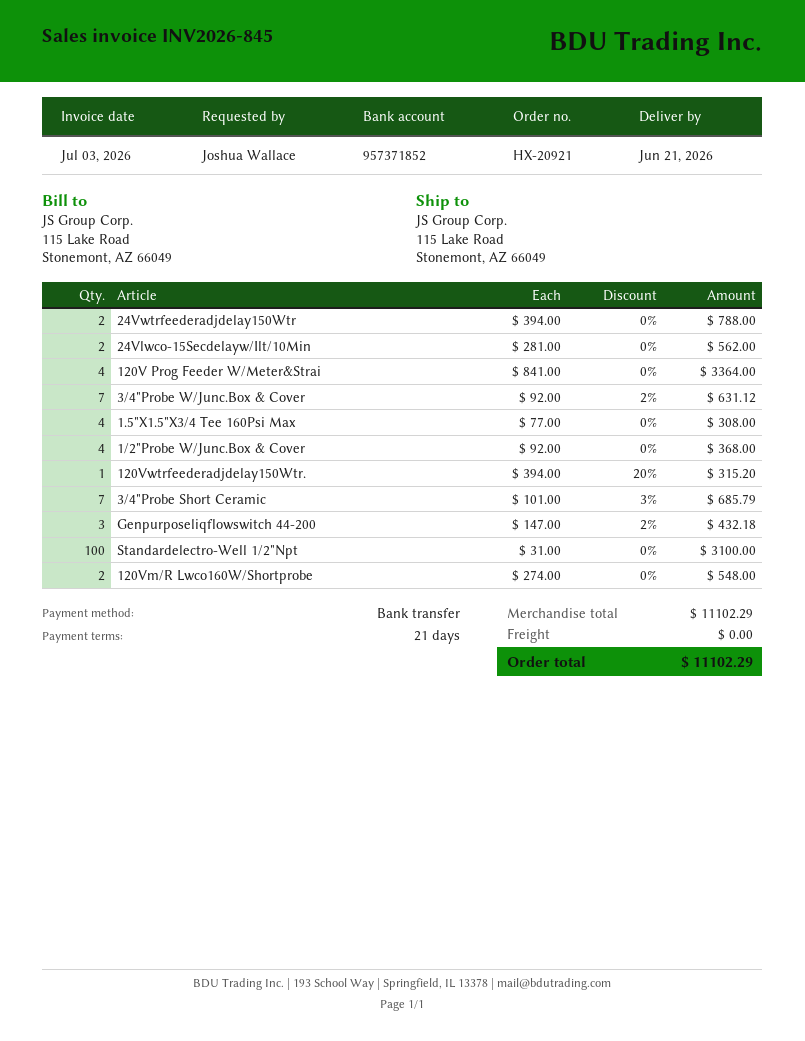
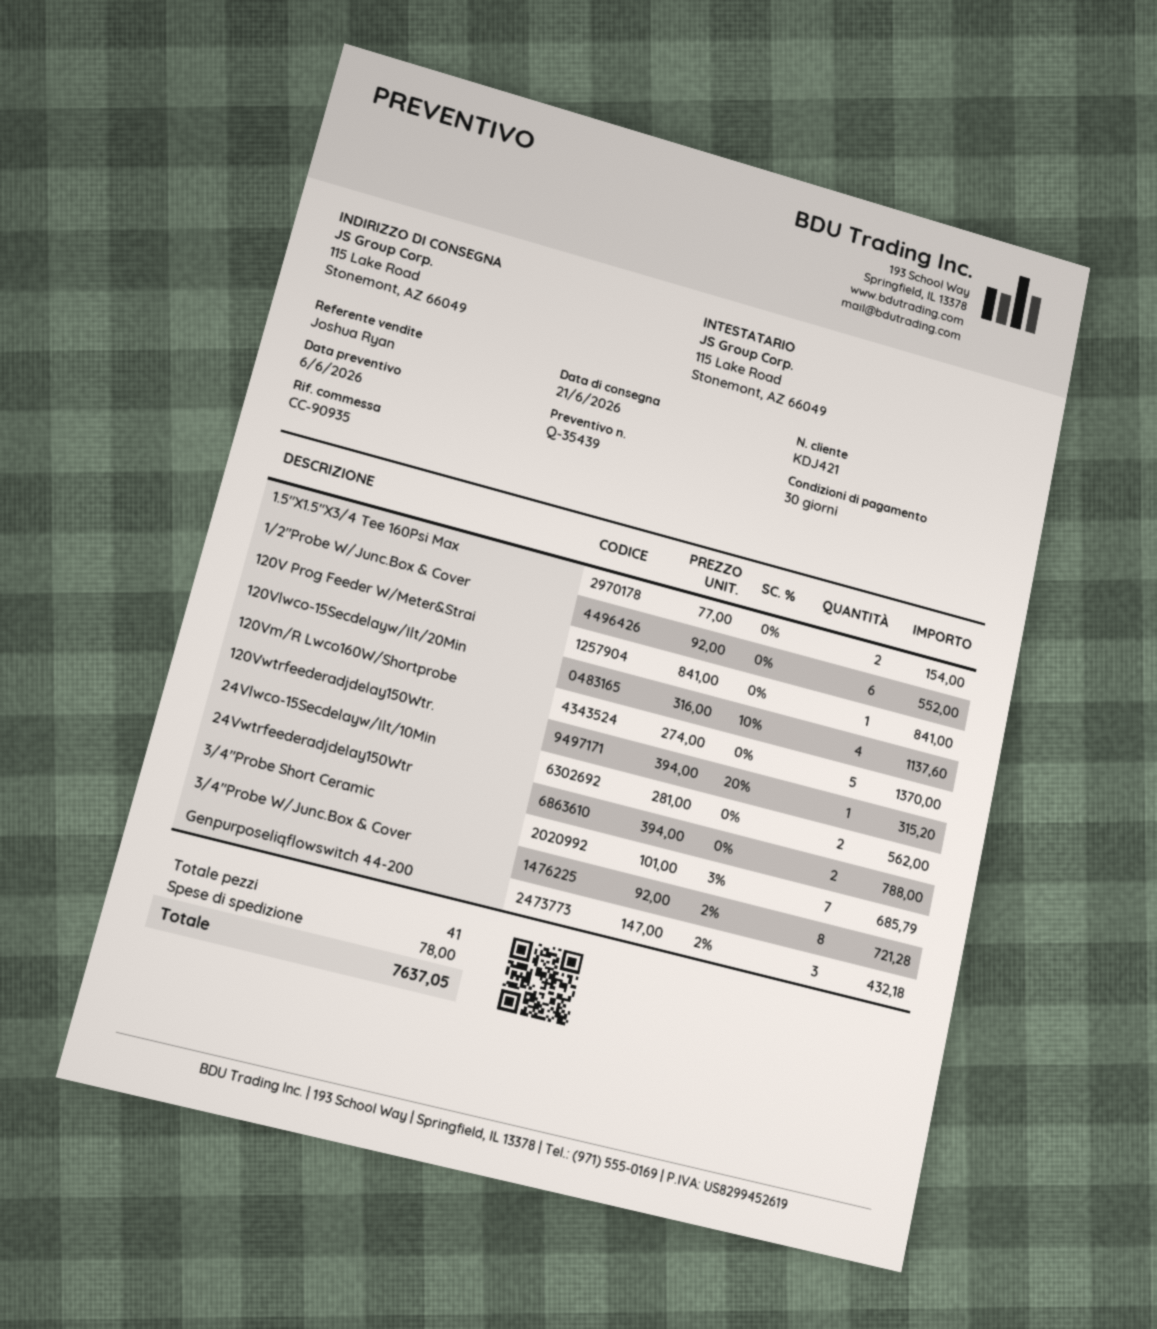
payment terms: 21 days -> 30 days
120V Prog Feeder W/Meter&Strai: 4 x 841.00 = 3364.00 -> 1 x 841.00 = 841.00
3/4"Probe W/Junc.Box & Cover: 7 x 92.00 - 2% = 631.12 -> 8 x 92.00 - 2% = 721.28
1.5"X1.5"X3/4 Tee 160Psi Max: 4 x 77.00 = 308.00 -> 2 x 77.00 = 154.00
1/2"Probe W/Junc.Box & Cover: 4 x 92.00 = 368.00 -> 6 x 92.00 = 552.00
Standardelectro-Well 1/2"Npt: 100 x 31.00 = 3100.00 -> none
120Vm/R Lwco160W/Shortprobe: 2 x 274.00 = 548.00 -> 5 x 274.00 = 1370.00
120Vlwco-15Secdelayw/Ilt/20Min: none -> 4 x 316.00 - 10% = 1137.60
shipping: 0.00 -> 78.00
total: 11102.29 -> 7637.05

